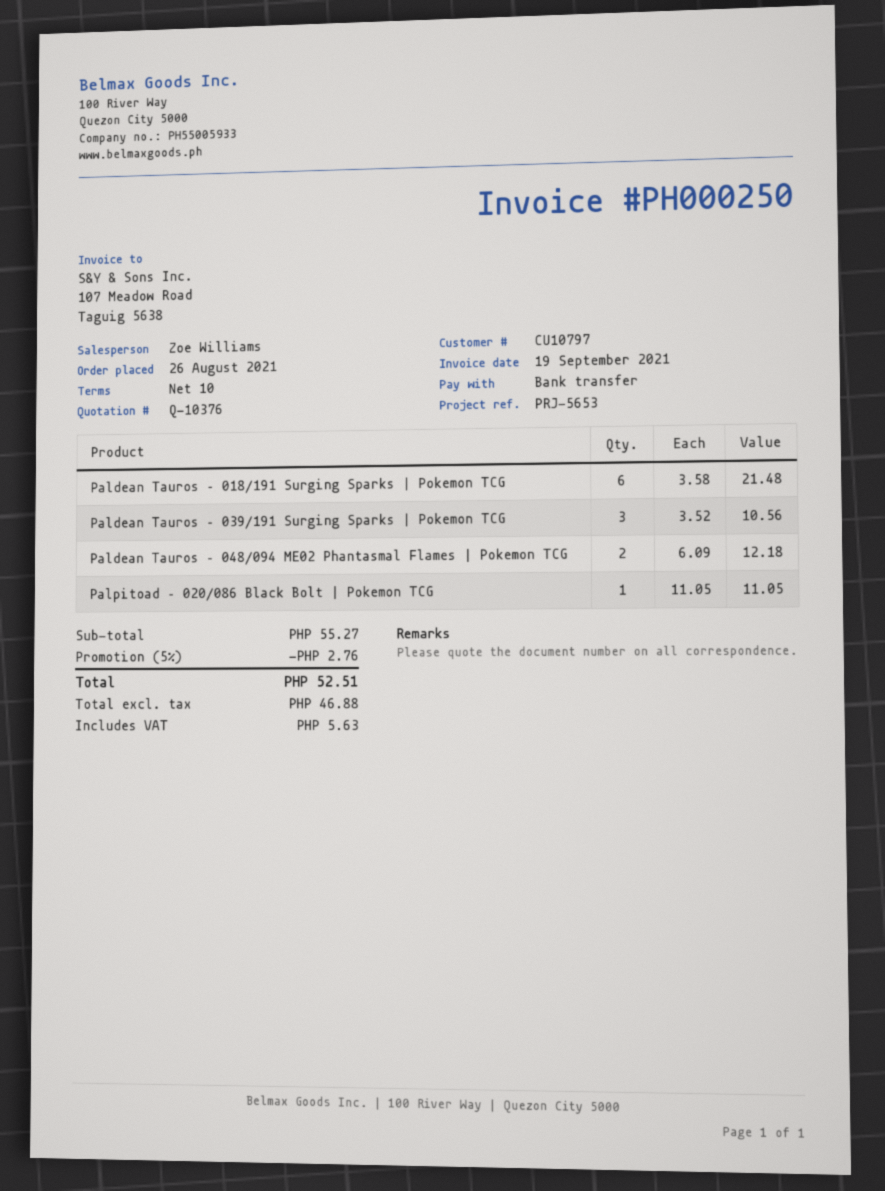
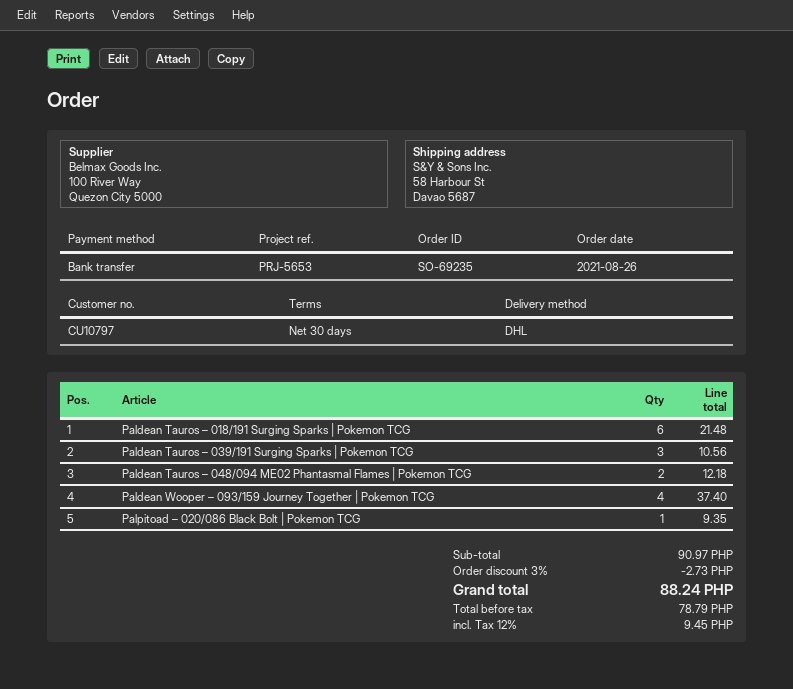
payment terms: 10 days -> 30 days
Palpitoad – 020/086 Black Bolt | Pokemon TCG: 1 for 11.05 -> 1 for 9.35
Paldean Wooper – 093/159 Journey Together | Pokemon TCG: none -> 4 for 37.40
subtotal: 55.27 -> 90.97
discount: 5% = 2.76 -> 3% = 2.73
net: 46.88 -> 78.79
tax: 5.63 -> 9.45
total: 52.51 -> 88.24

